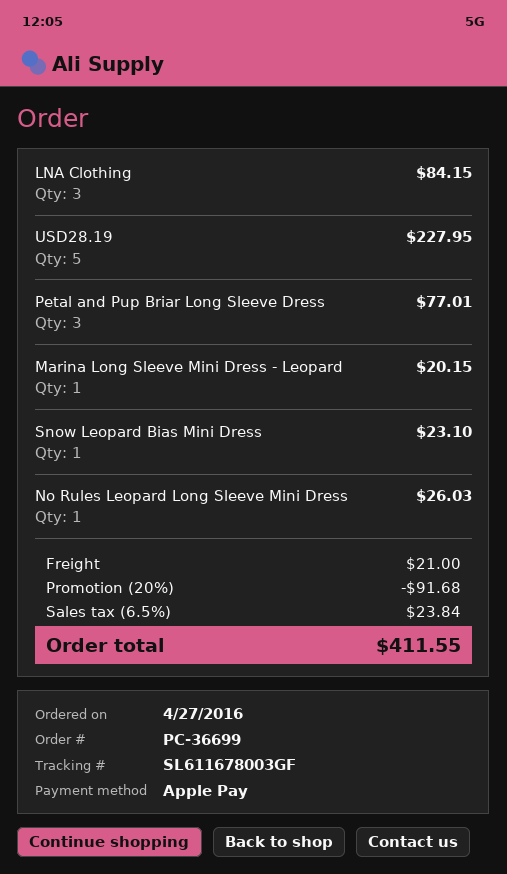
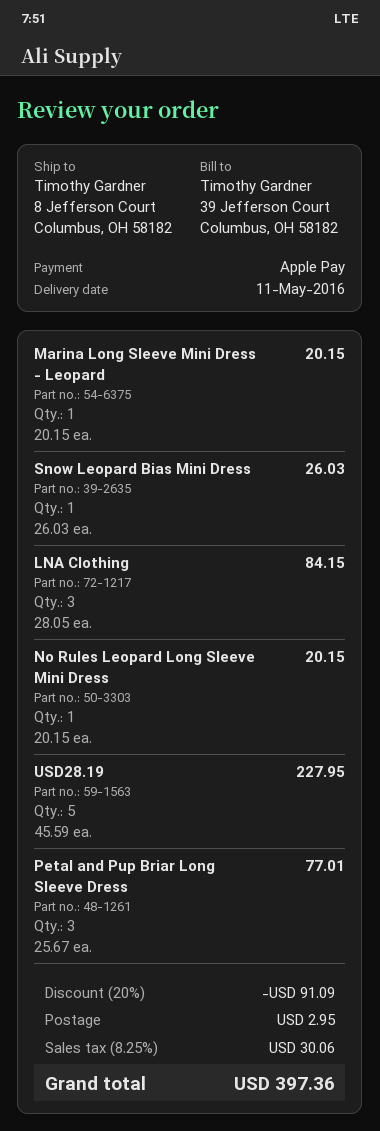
Snow Leopard Bias Mini Dress: 1 for 23.10 -> 1 for 26.03
No Rules Leopard Long Sleeve Mini Dress: 1 for 26.03 -> 1 for 20.15
discount: 20% = 91.68 -> 20% = 91.09
shipping: 21.00 -> 2.95
tax: 6.5% = 23.84 -> 8.25% = 30.06
total: 411.55 -> 397.36

